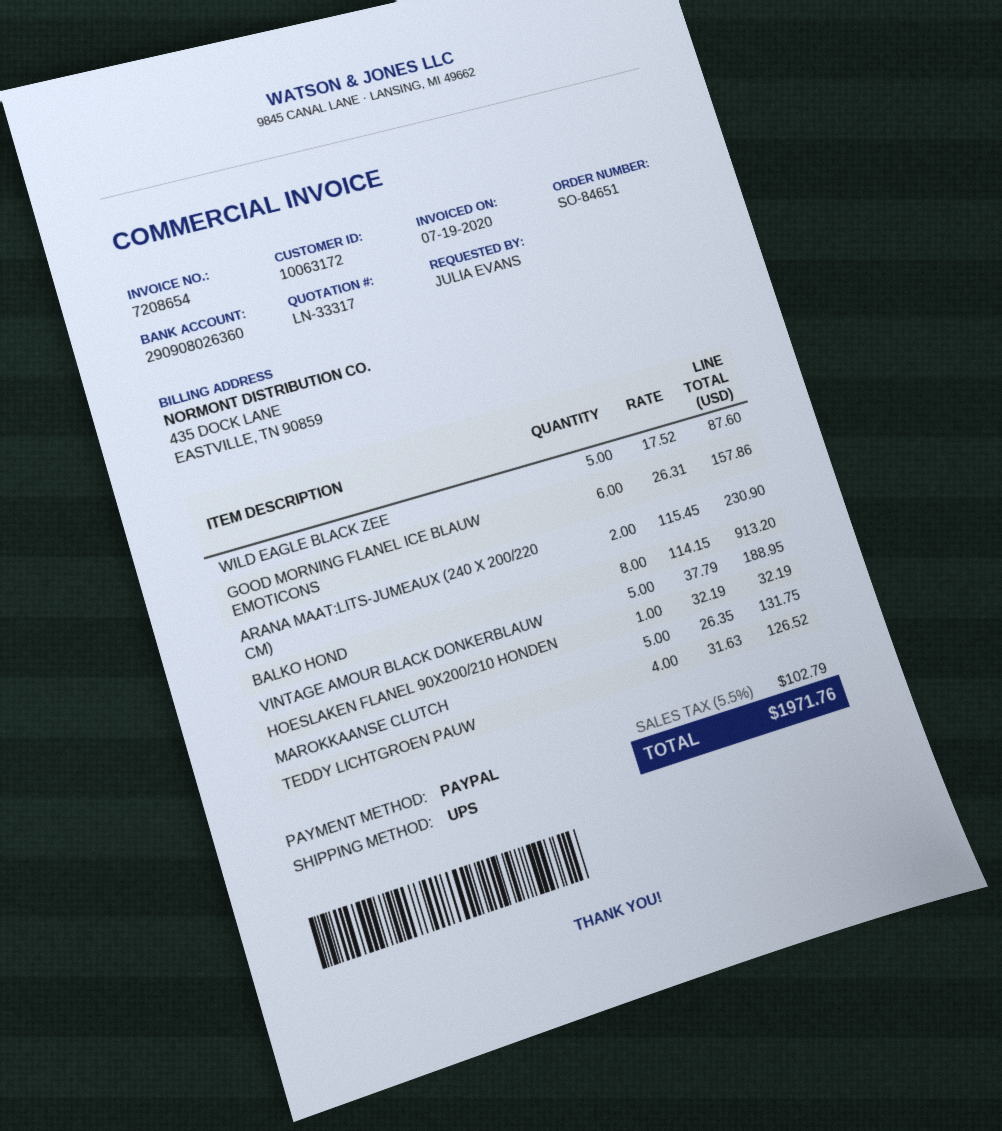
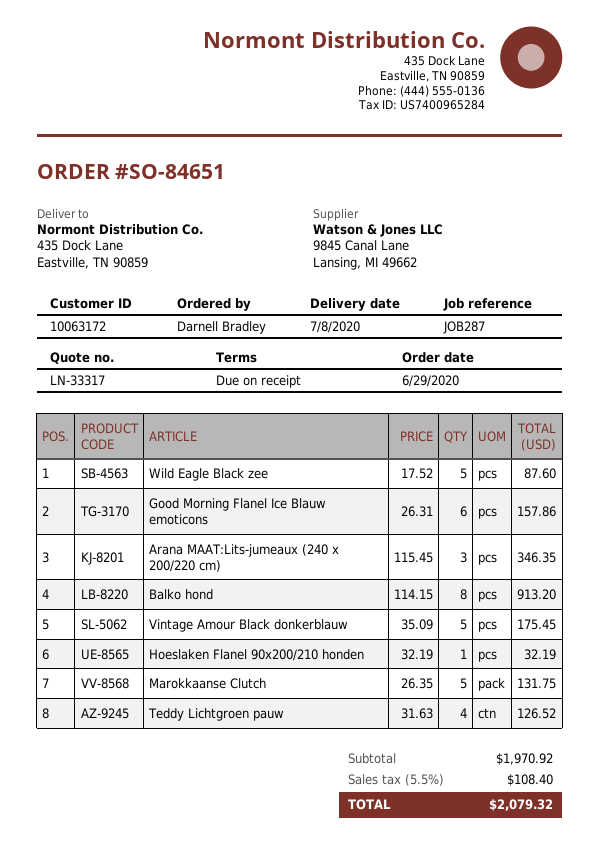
ordered by: JULIA EVANS -> Darnell Bradley
ARANA MAAT:LITS-JUMEAUX (240 X 200/220 CM): 2 x 115.45 = 230.90 -> 3 x 115.45 = 346.35
VINTAGE AMOUR BLACK DONKERBLAUW: 5 x 37.79 = 188.95 -> 5 x 35.09 = 175.45
tax: 5.5% = 102.79 -> 5.5% = 108.40
total: 1971.76 -> 2079.32

